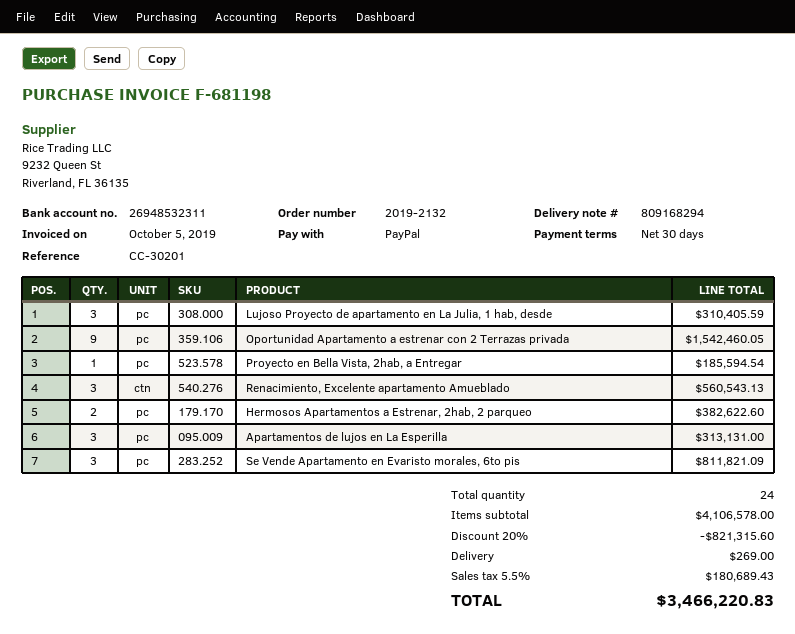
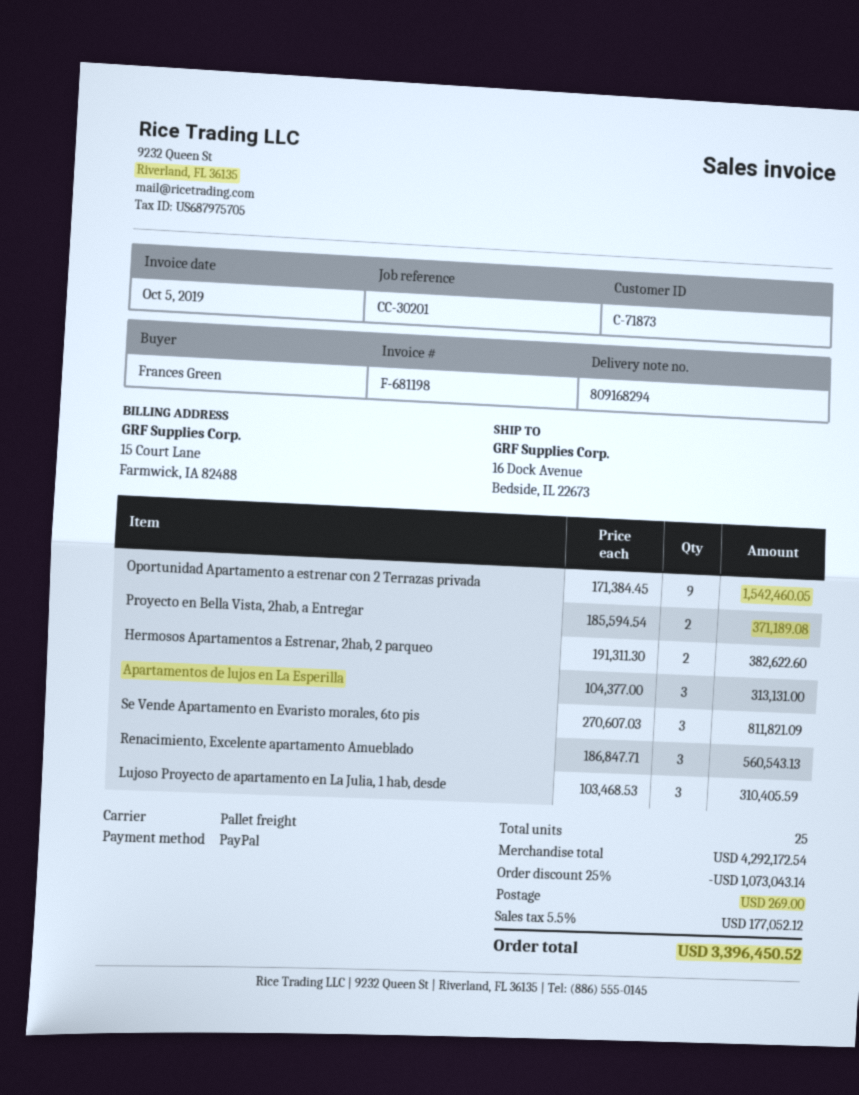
Proyecto en Bella Vista, 2hab, a Entregar: 1 for 185594.54 -> 2 for 371189.08
total quantity: 24 -> 25
subtotal: 4106578.00 -> 4292172.54
discount: 20% = 821315.60 -> 25% = 1073043.14
tax: 5.5% = 180689.43 -> 5.5% = 177052.12
total: 3466220.83 -> 3396450.52

